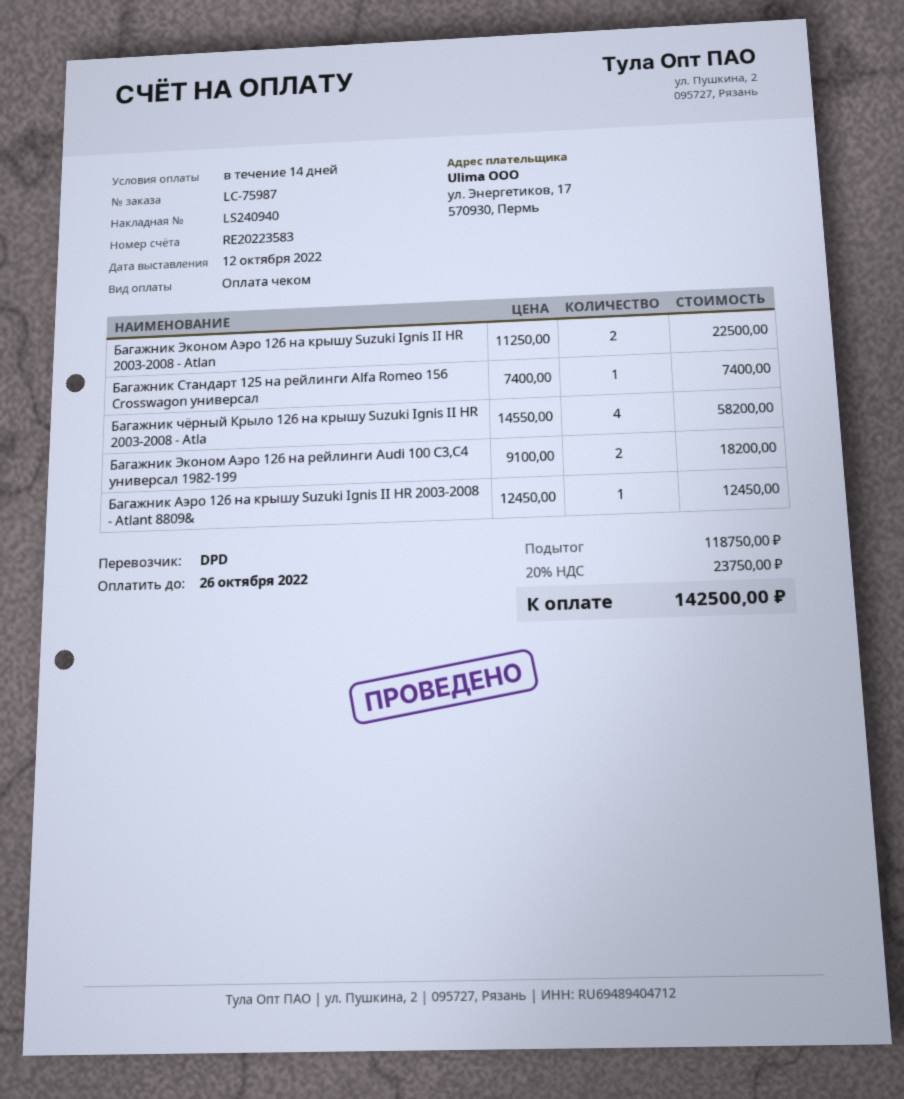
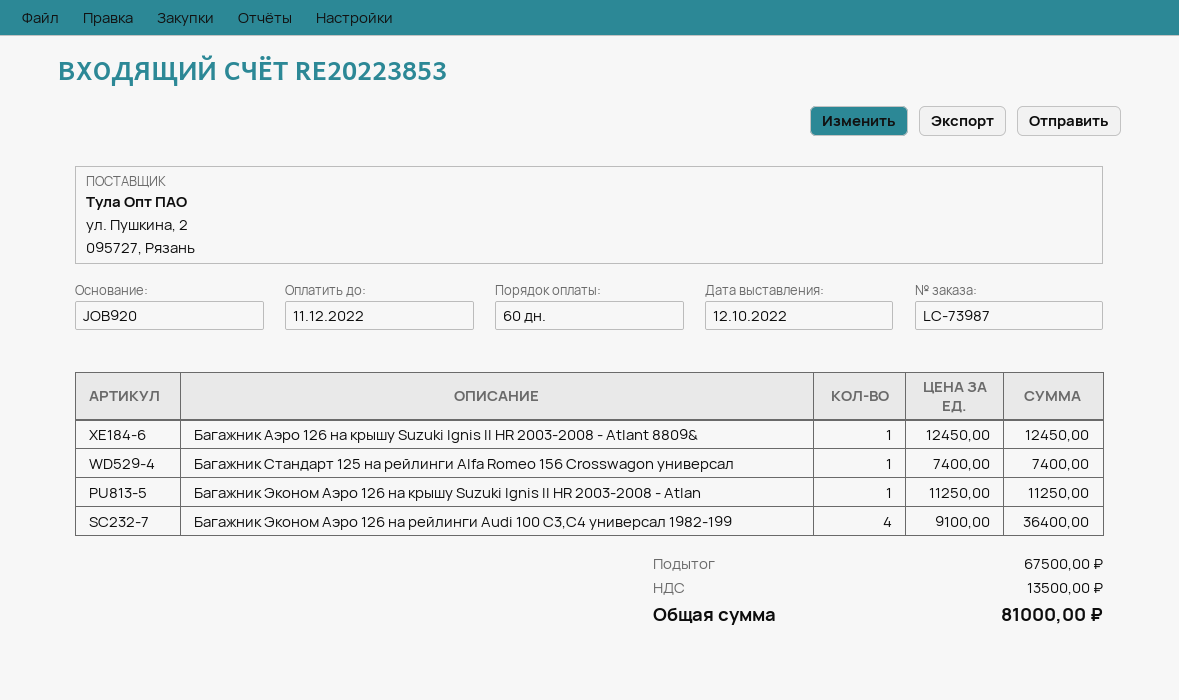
order number: LC-75987 -> LC-73987
invoice number: RE20223583 -> RE20223853
payment terms: 14 days -> 60 days
due date: 2022-10-26 -> 2022-12-11
Багажник Эконом Аэро 126 на крышу Suzuki Ignis II HR 2003-2008 - Atlan: 2 x 11250.00 = 22500.00 -> 1 x 11250.00 = 11250.00
Багажник чёрный Крыло 126 на крышу Suzuki Ignis II HR 2003-2008 - Atla: 4 x 14550.00 = 58200.00 -> none
Багажник Эконом Аэро 126 на рейлинги Audi 100 C3,C4 универсал 1982-199: 2 x 9100.00 = 18200.00 -> 4 x 9100.00 = 36400.00
subtotal: 118750.00 -> 67500.00
tax: 23750.00 -> 13500.00
total: 142500.00 -> 81000.00

